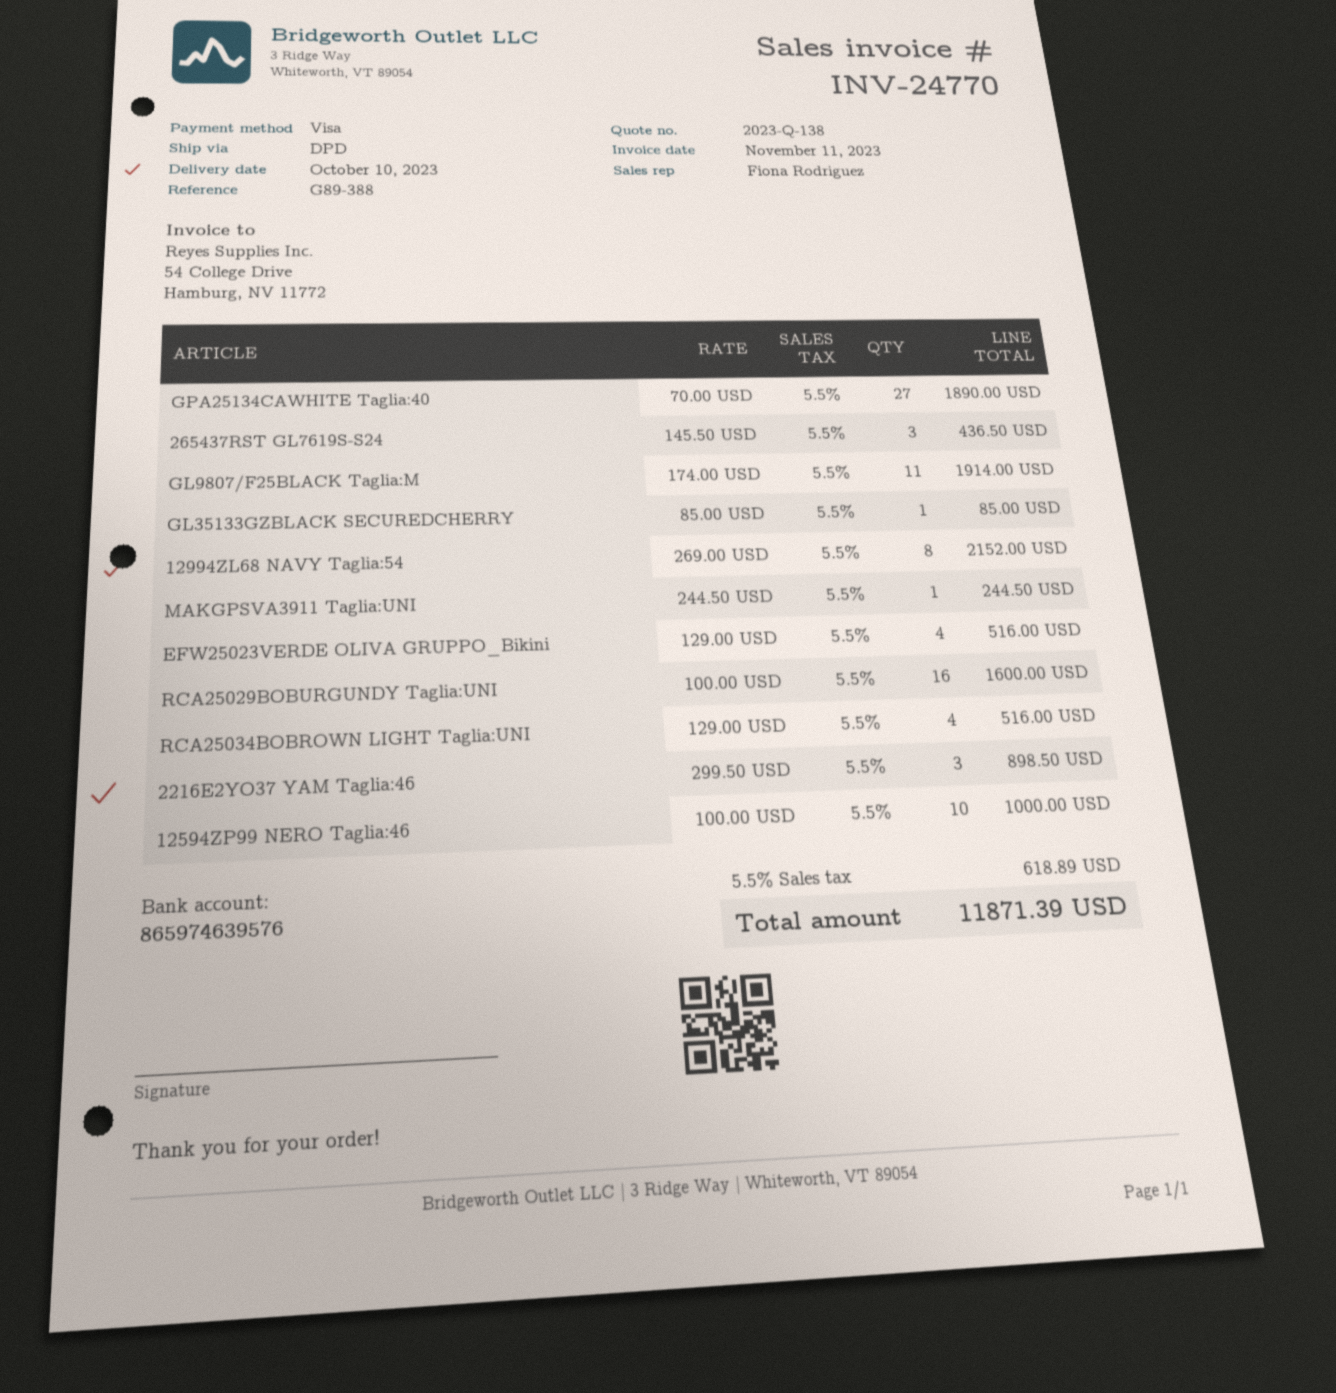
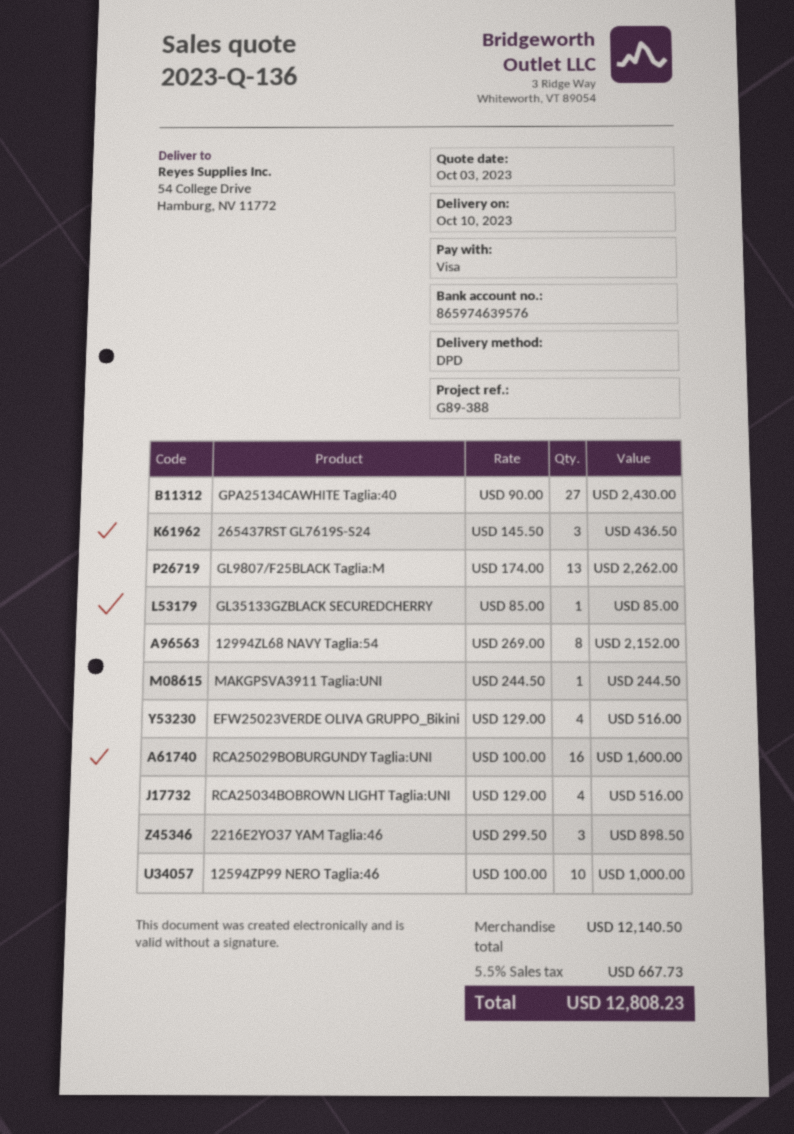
quote number: 2023-Q-138 -> 2023-Q-136
GPA25134CAWHITE Taglia:40: 27 x 70.00 = 1890.00 -> 27 x 90.00 = 2430.00
GL9807/F25BLACK Taglia:M: 11 x 174.00 = 1914.00 -> 13 x 174.00 = 2262.00
tax: 5.5% = 618.89 -> 5.5% = 667.73
total: 11871.39 -> 12808.23

